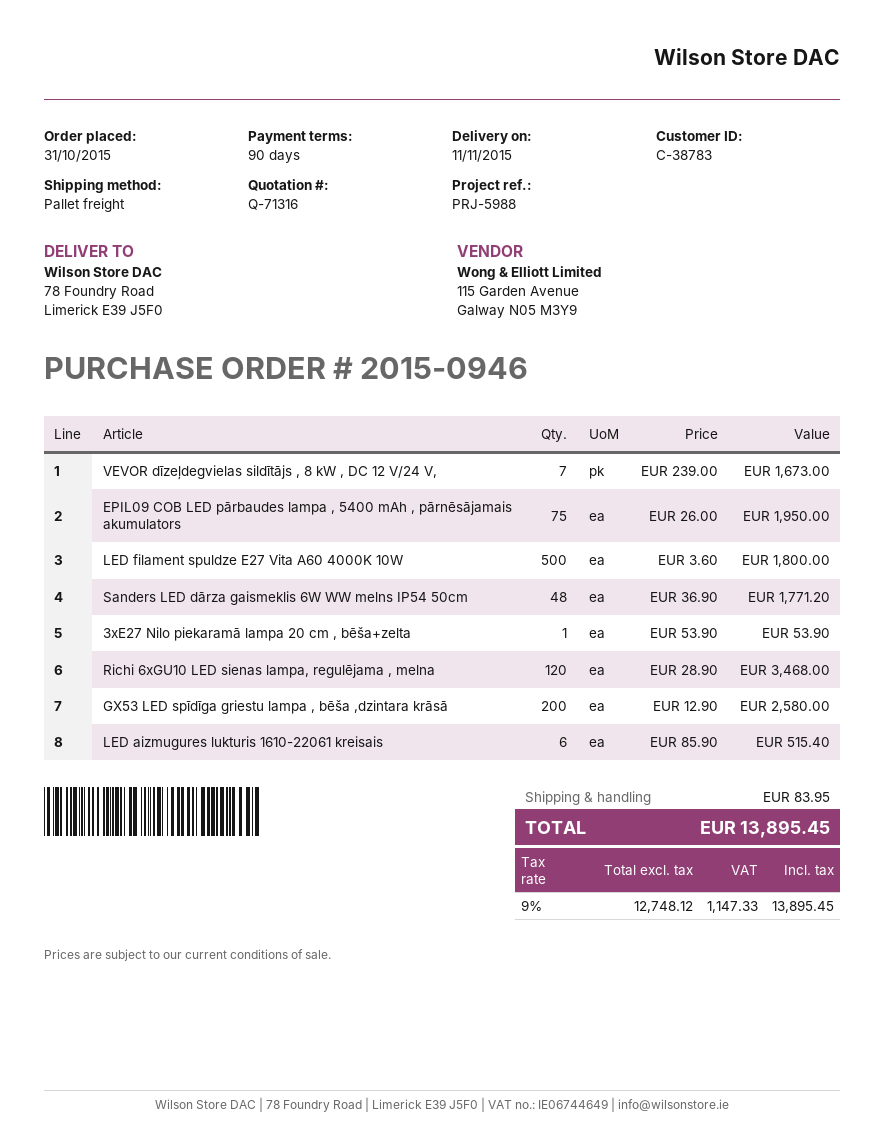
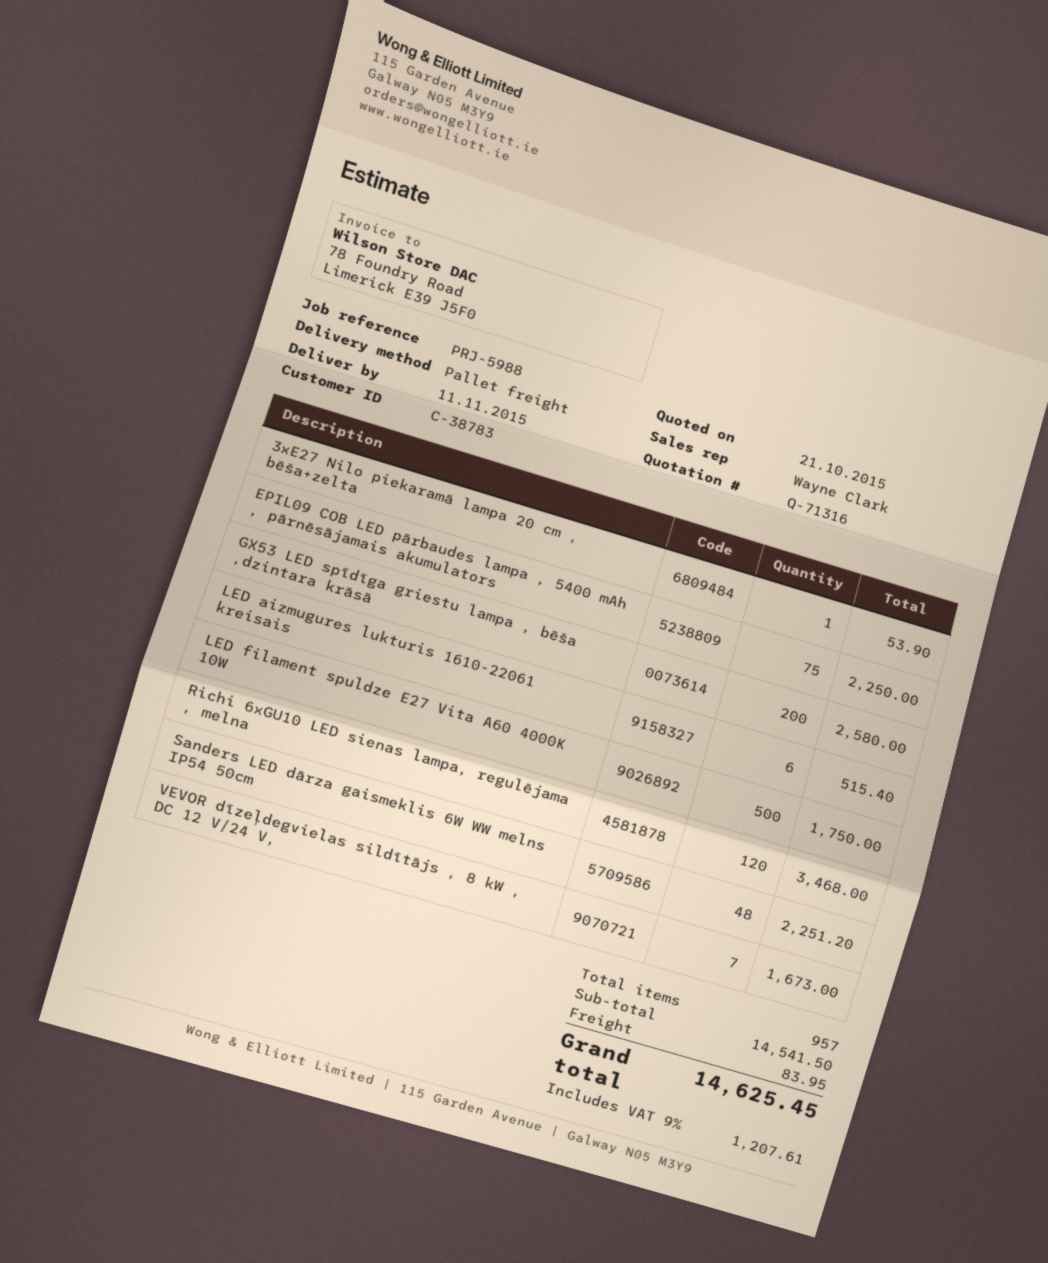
EPIL09 COB LED pārbaudes lampa , 5400 mAh , pārnēsājamais akumulators: 75 for 1950.00 -> 75 for 2250.00
LED filament spuldze E27 Vita A60 4000K 10W: 500 for 1800.00 -> 500 for 1750.00
Sanders LED dārza gaismeklis 6W WW melns IP54 50cm: 48 for 1771.20 -> 48 for 2251.20
tax: 9% = 1147.33 -> 9% = 1207.61
total: 13895.45 -> 14625.45

